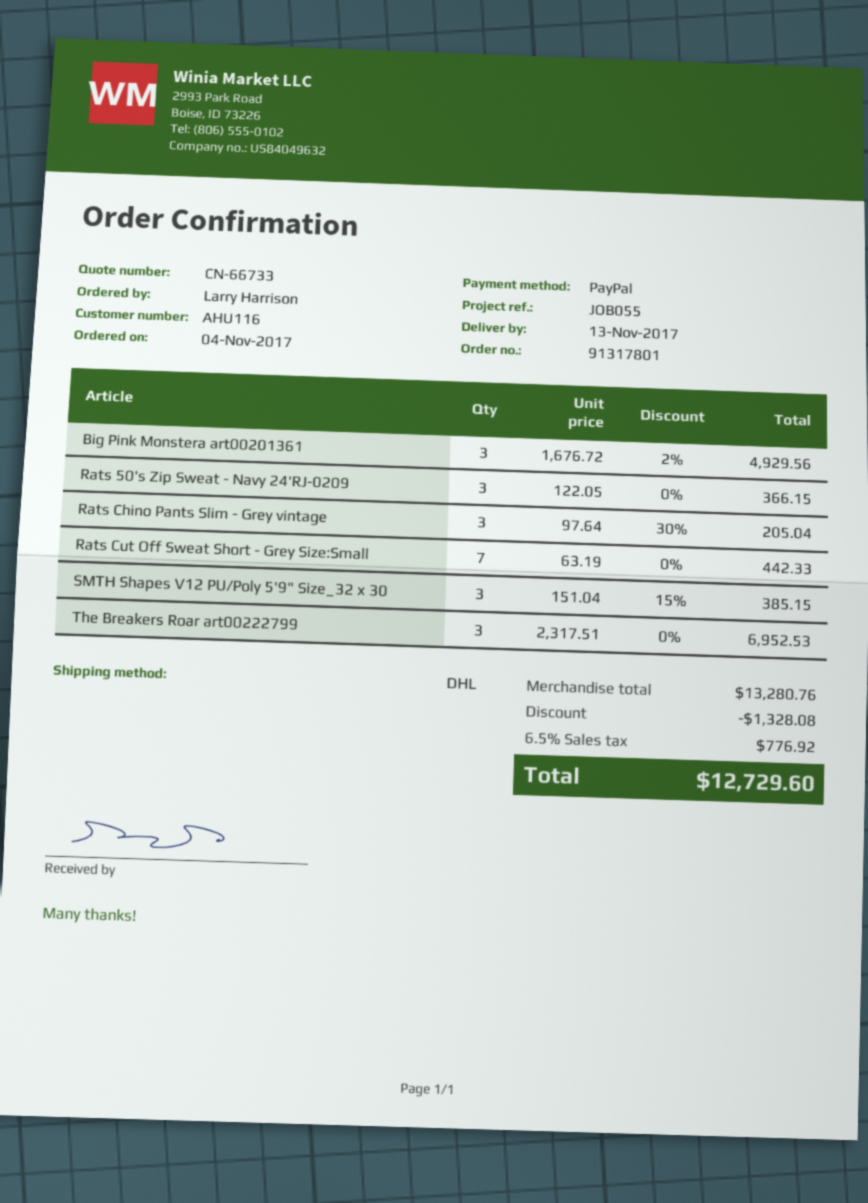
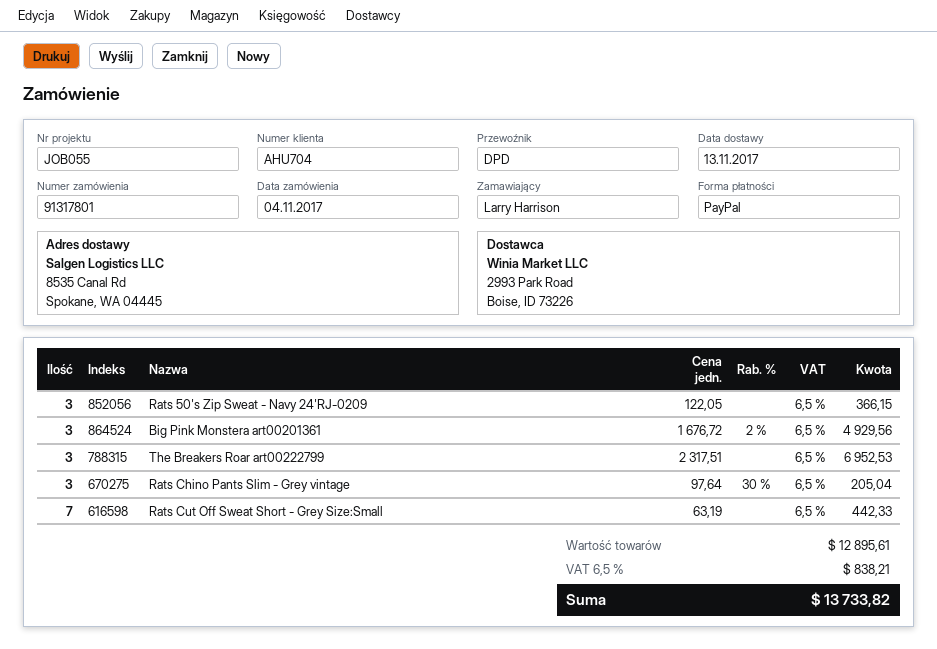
customer number: AHU116 -> AHU704
shipping method: DHL -> DPD
SMTH Shapes V12 PU/Poly 5'9" Size_32 x 30: 3 x 151.04 - 15% = 385.15 -> none
subtotal: 13280.76 -> 12895.61
discount: 1328.08 -> none
tax: 6.5% = 776.92 -> 6.5% = 838.21
total: 12729.60 -> 13733.82

